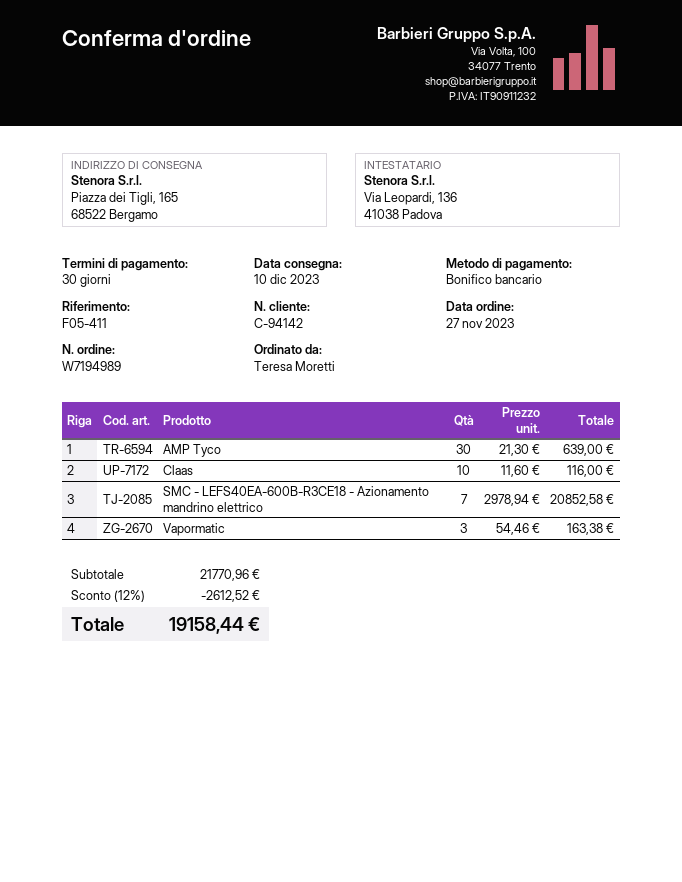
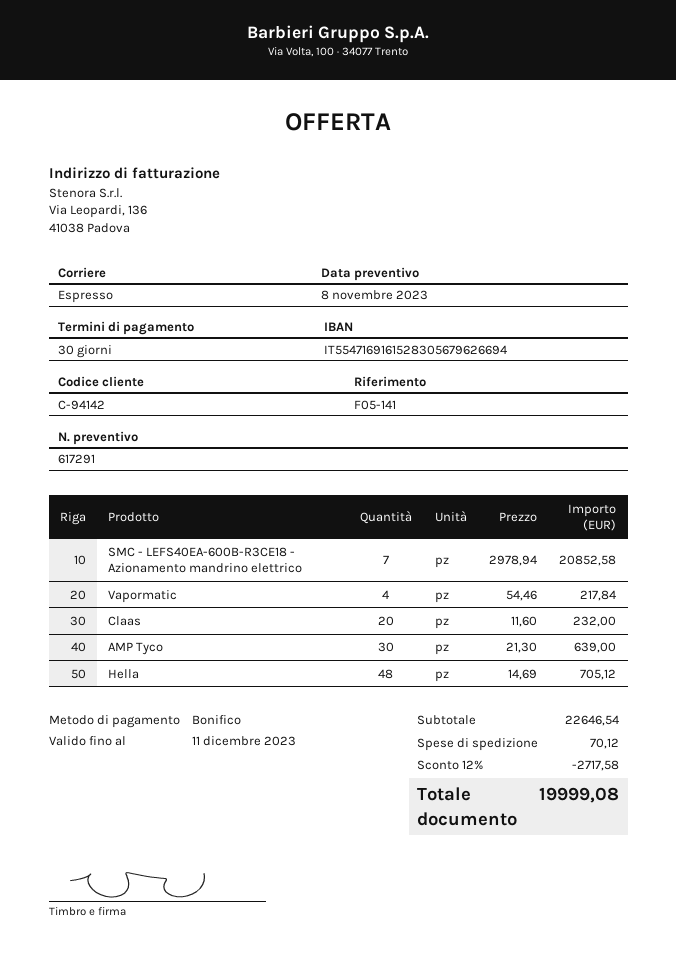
reference: F05-411 -> F05-141
Claas: 10 x 11.60 = 116.00 -> 20 x 11.60 = 232.00
Vapormatic: 3 x 54.46 = 163.38 -> 4 x 54.46 = 217.84
Hella: none -> 48 x 14.69 = 705.12
subtotal: 21770.96 -> 22646.54
discount: 12% = 2612.52 -> 12% = 2717.58
shipping: none -> 70.12
total: 19158.44 -> 19999.08

